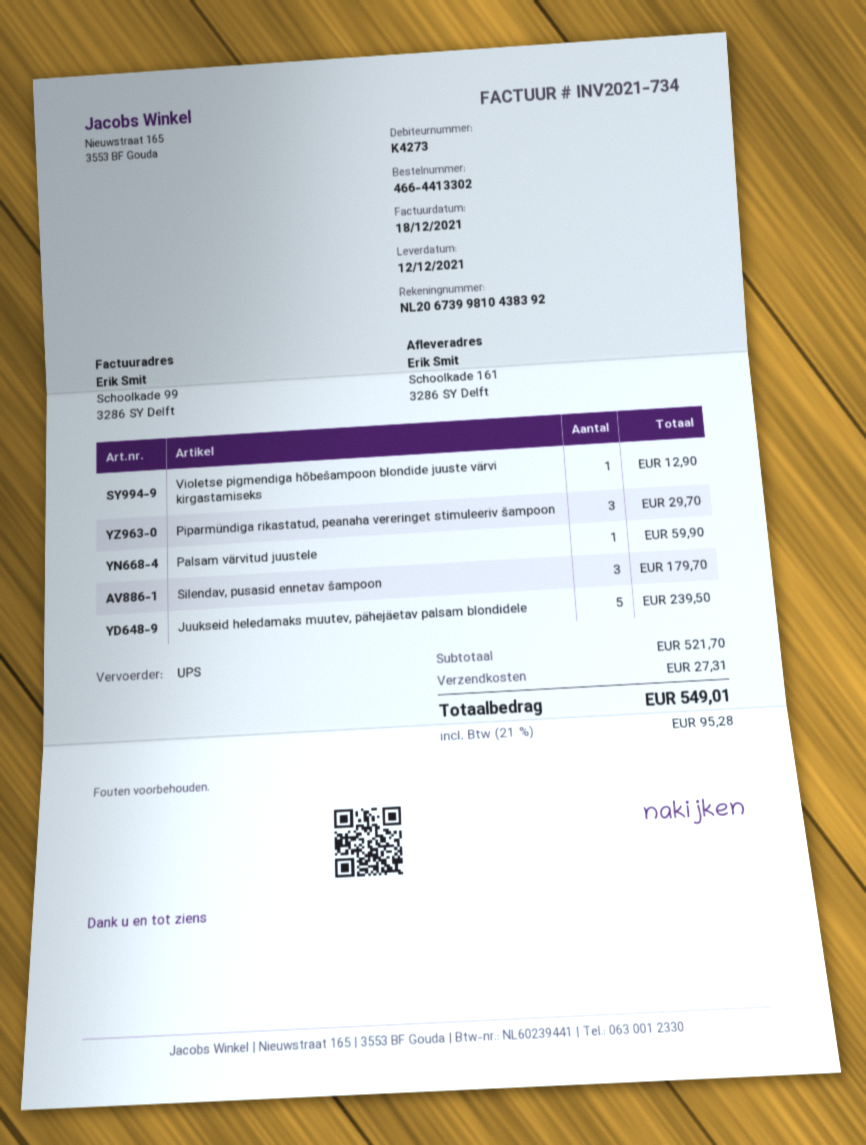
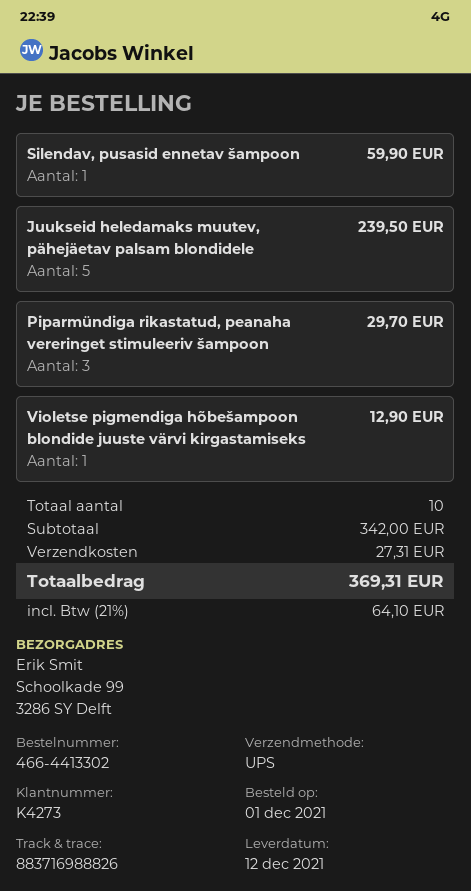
ship to: Schoolkade 161, 3286 SY Delft -> Schoolkade 99, 3286 SY Delft
Palsam värvitud juustele: 1 for 59.90 -> none
Silendav, pusasid ennetav šampoon: 3 for 179.70 -> 1 for 59.90
subtotal: 521.70 -> 342.00
tax: 21% = 95.28 -> 21% = 64.10
total: 549.01 -> 369.31

